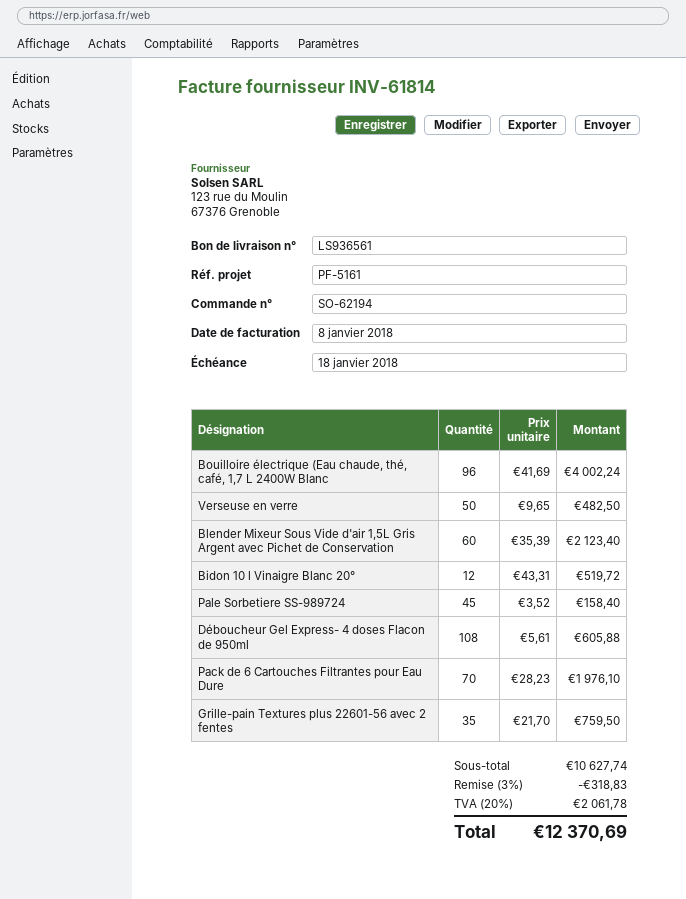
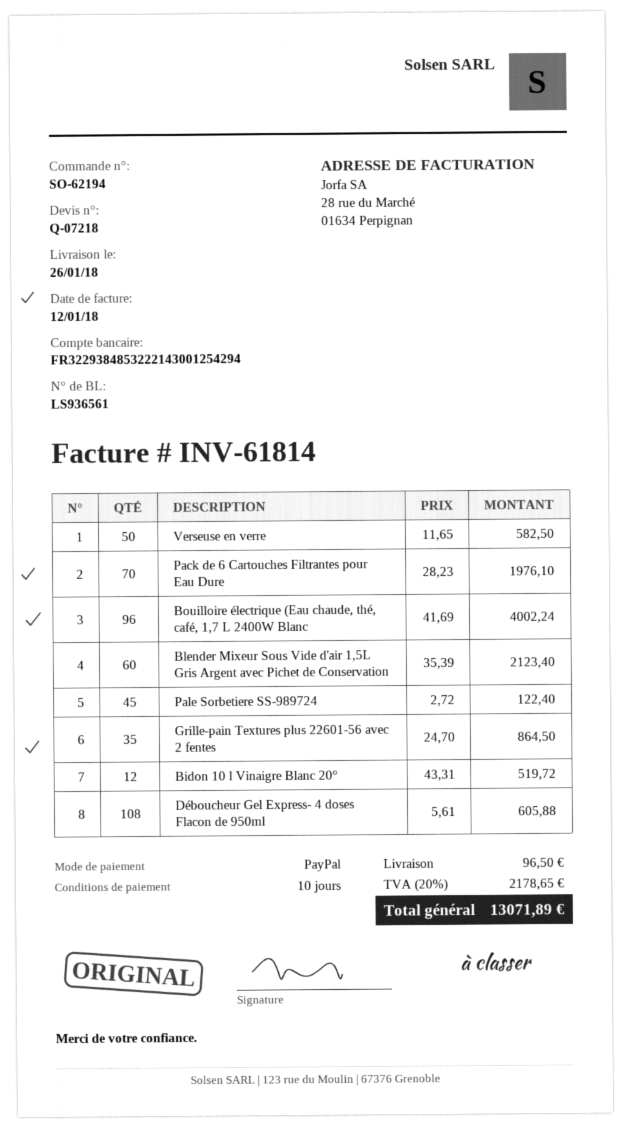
invoice date: 2018-01-08 -> 2018-01-12
Verseuse en verre: 50 x 9.65 = 482.50 -> 50 x 11.65 = 582.50
Pale Sorbetiere SS-989724: 45 x 3.52 = 158.40 -> 45 x 2.72 = 122.40
Grille-pain Textures plus 22601-56 avec 2 fentes: 35 x 21.70 = 759.50 -> 35 x 24.70 = 864.50
discount: 3% = 318.83 -> none
shipping: none -> 96.50
tax: 20% = 2061.78 -> 20% = 2178.65
total: 12370.69 -> 13071.89

